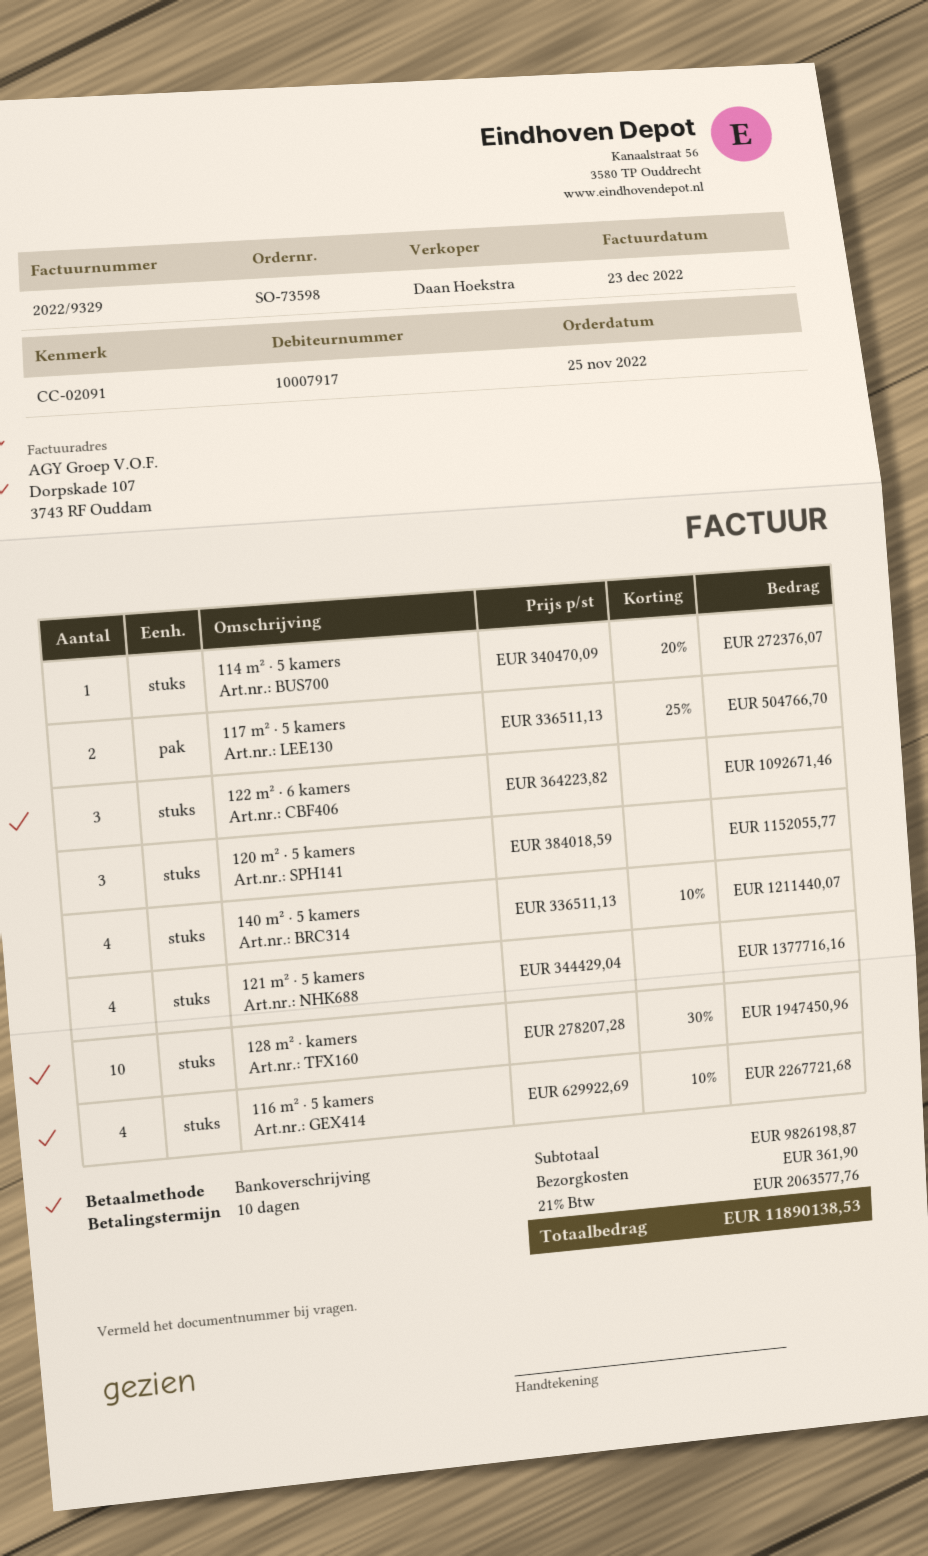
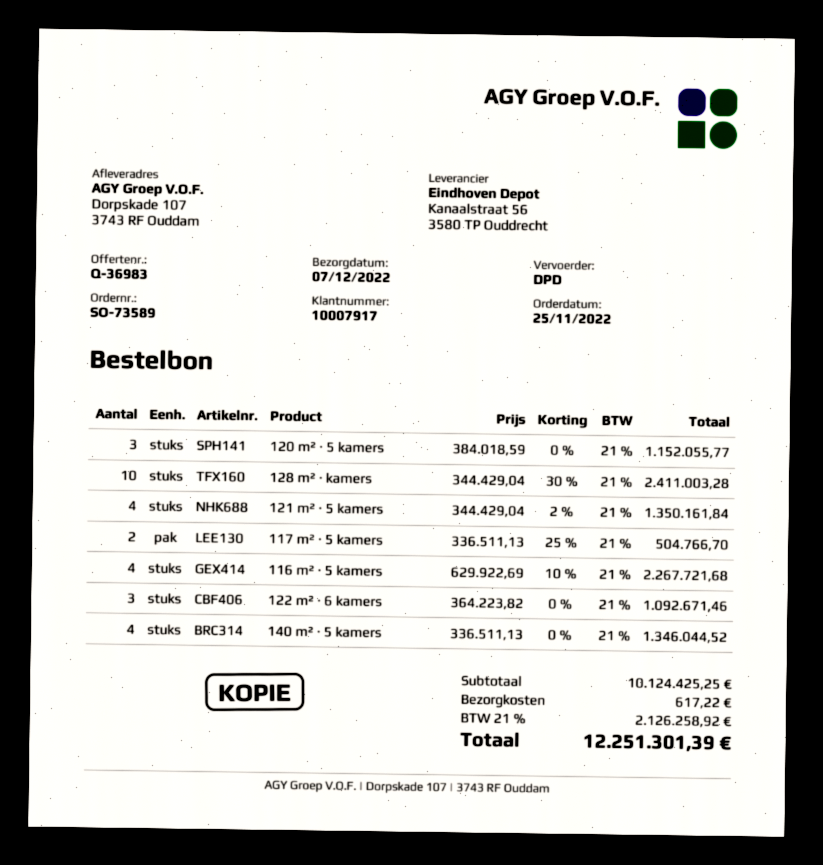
order number: SO-73598 -> SO-73589
114 m² · 5 kamers: 1 x 340470.09 - 20% = 272376.07 -> none
140 m² · 5 kamers: 4 x 336511.13 - 10% = 1211440.07 -> 4 x 336511.13 = 1346044.52
121 m² · 5 kamers: 4 x 344429.04 = 1377716.16 -> 4 x 344429.04 - 2% = 1350161.84
128 m² · kamers: 10 x 278207.28 - 30% = 1947450.96 -> 10 x 344429.04 - 30% = 2411003.28
subtotal: 9826198.87 -> 10124425.25
shipping: 361.90 -> 617.22
tax: 21% = 2063577.76 -> 21% = 2126258.92
total: 11890138.53 -> 12251301.39

